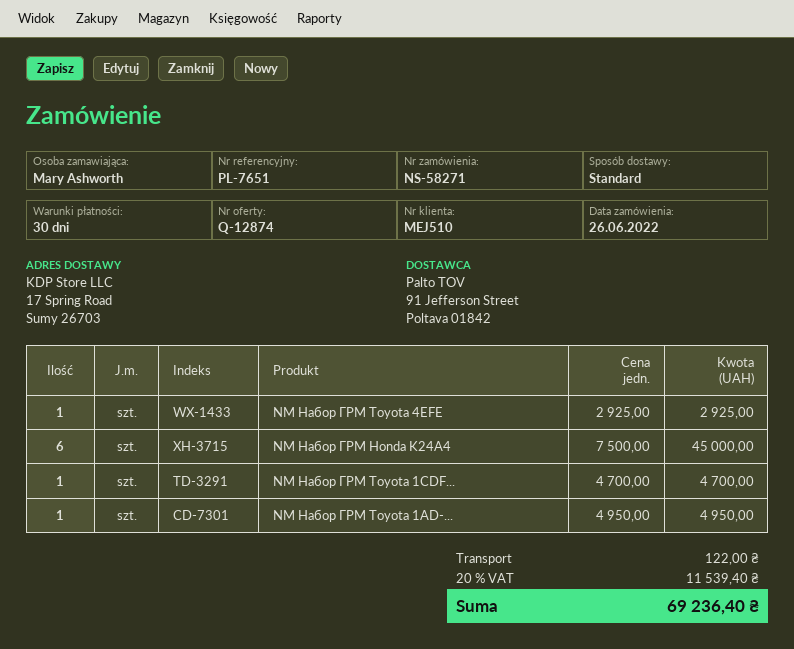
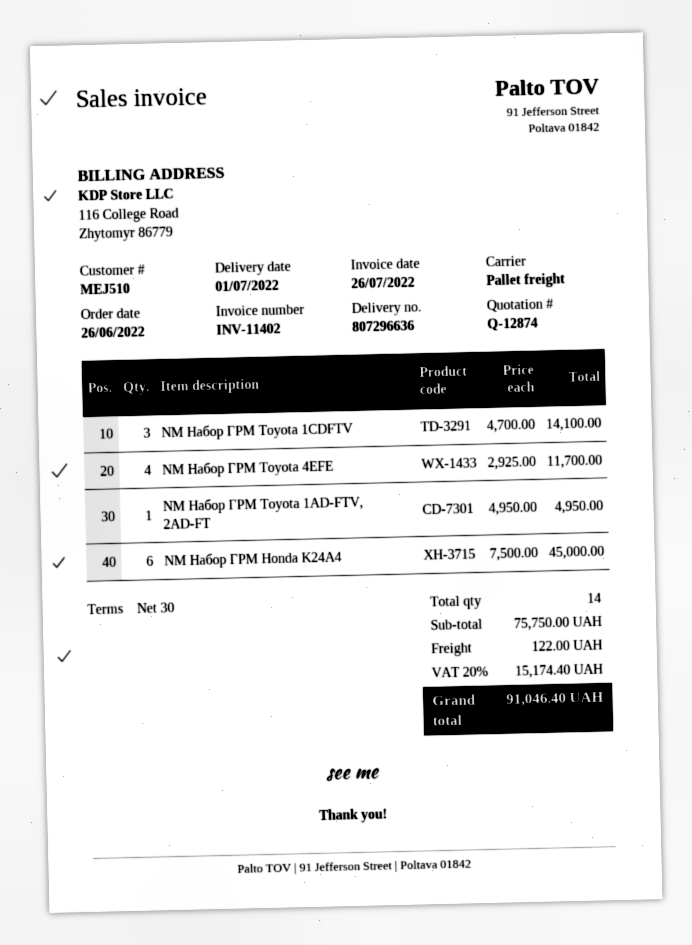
shipping method: standard -> pallet freight
NM Набор ГРМ Toyota 4EFE: 1 x 2925.00 = 2925.00 -> 4 x 2925.00 = 11700.00
NM Набор ГРМ Toyota 1CDF...: 1 x 4700.00 = 4700.00 -> 3 x 4700.00 = 14100.00
tax: 20% = 11539.40 -> 20% = 15174.40
total: 69236.40 -> 91046.40

